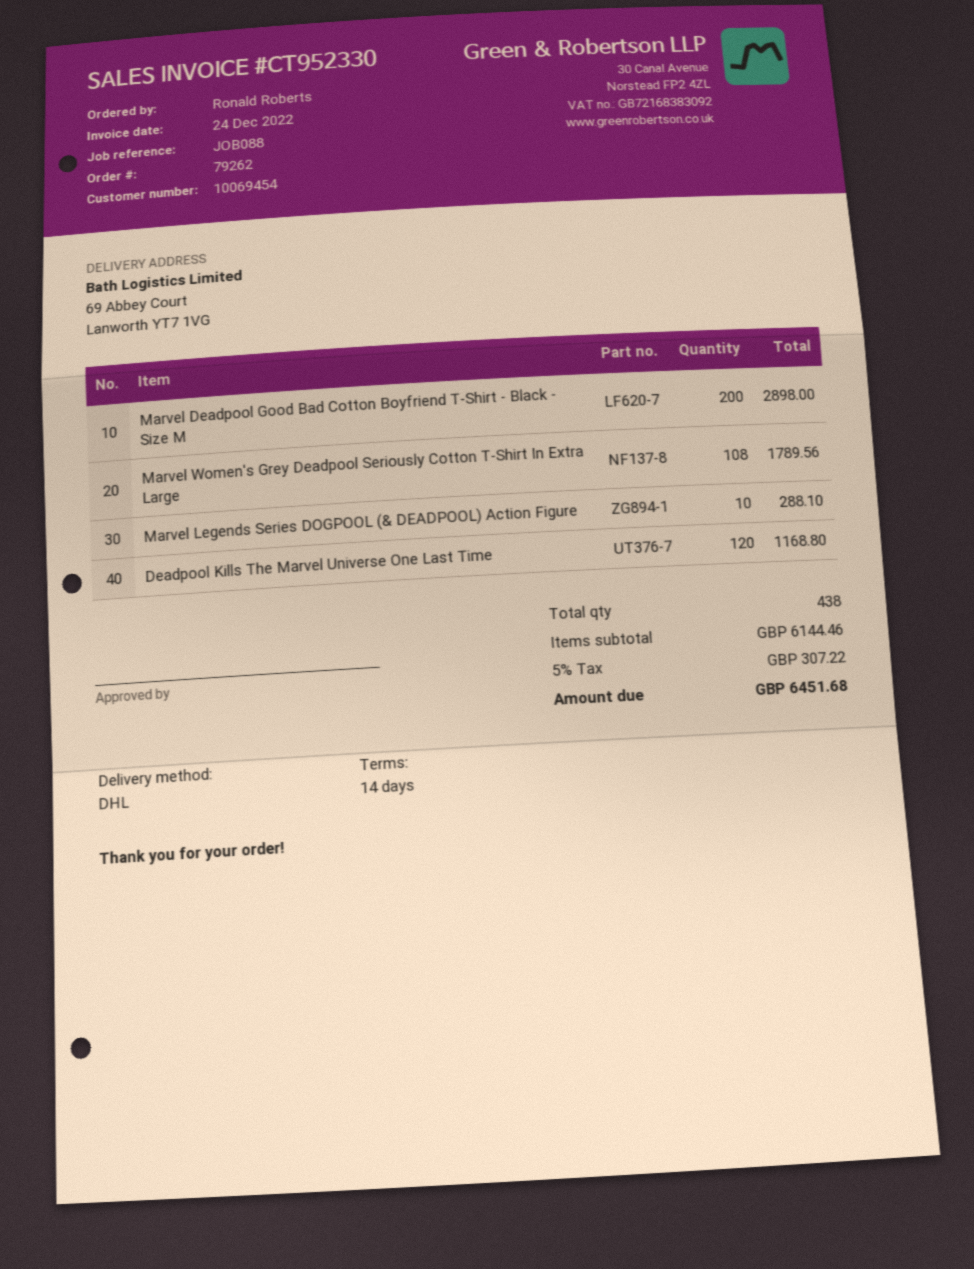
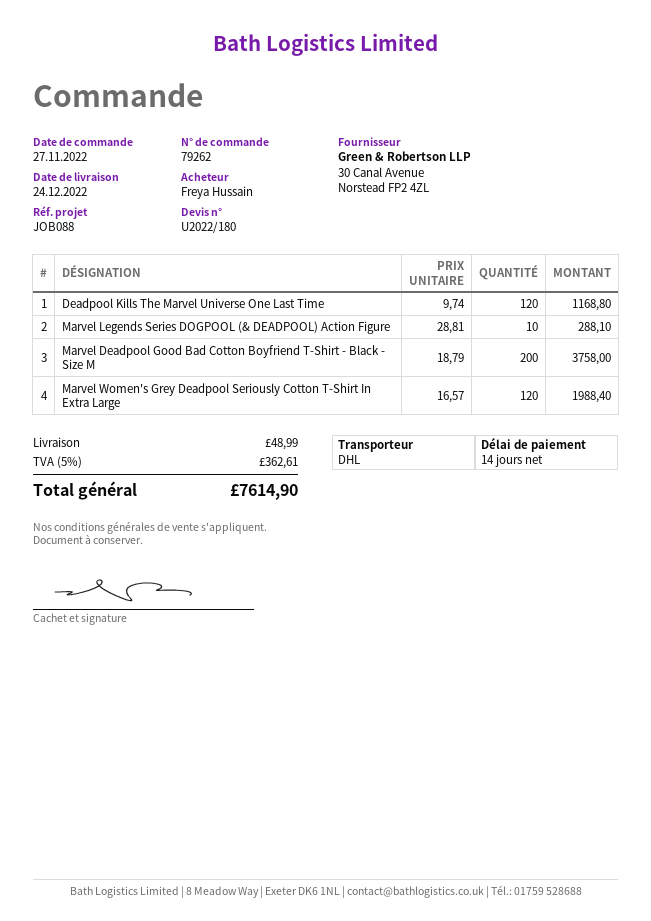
ordered by: Ronald Roberts -> Freya Hussain
Marvel Deadpool Good Bad Cotton Boyfriend T-Shirt - Black - Size M: 200 for 2898.00 -> 200 for 3758.00
Marvel Women's Grey Deadpool Seriously Cotton T-Shirt In Extra Large: 108 for 1789.56 -> 120 for 1988.40
shipping: none -> 48.99
tax: 5% = 307.22 -> 5% = 362.61
total: 6451.68 -> 7614.90

